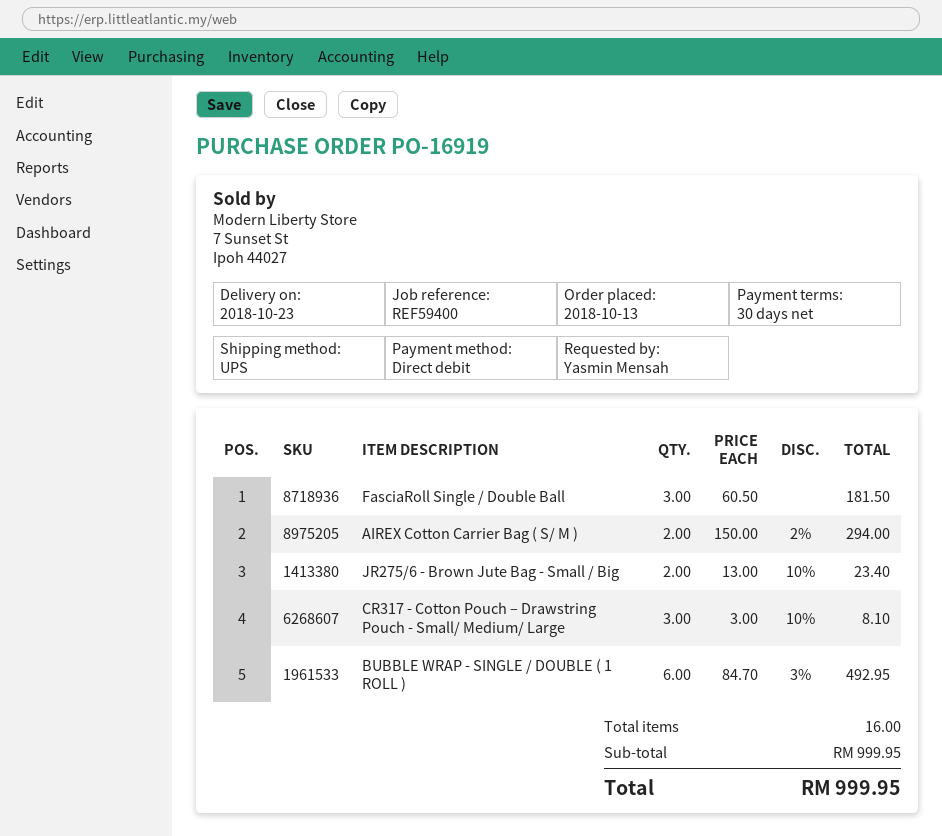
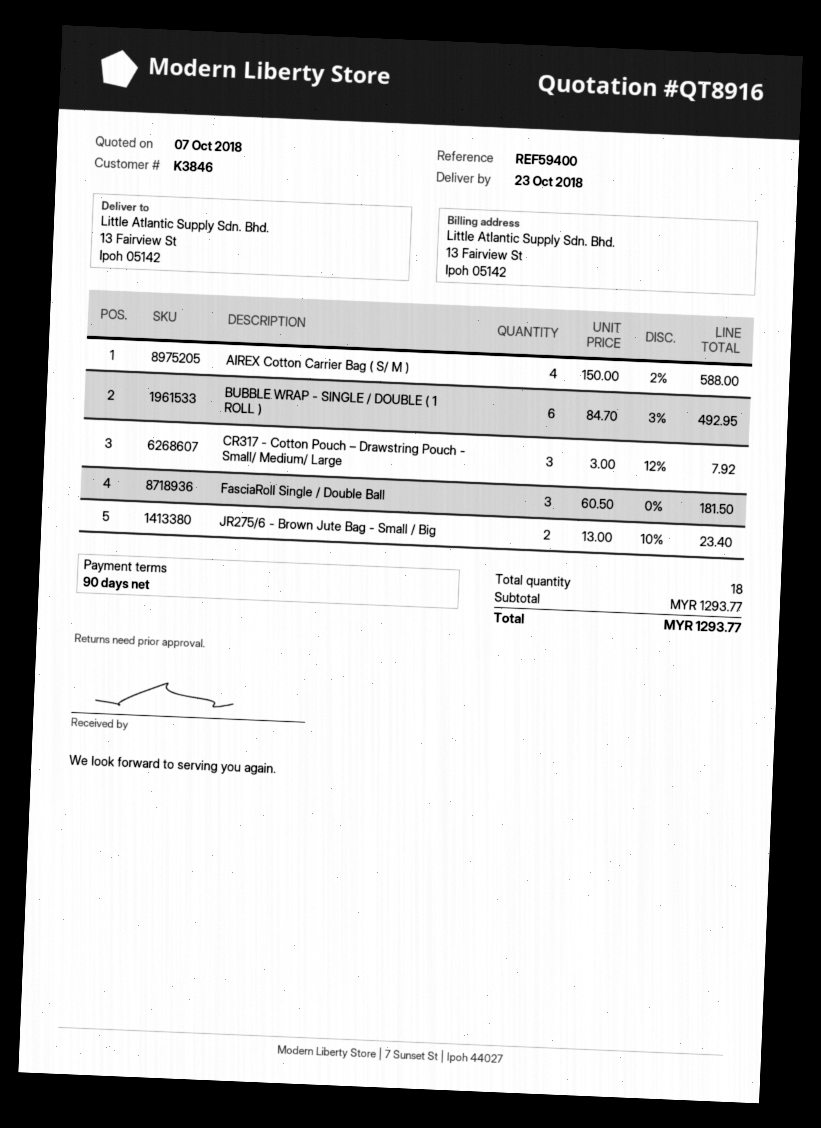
payment terms: 30 days -> 90 days
AIREX Cotton Carrier Bag ( S/ M ): 2 x 150.00 - 2% = 294.00 -> 4 x 150.00 - 2% = 588.00
CR317 - Cotton Pouch – Drawstring Pouch - Small/ Medium/ Large: 3 x 3.00 - 10% = 8.10 -> 3 x 3.00 - 12% = 7.92
total quantity: 16 -> 18
subtotal: 999.95 -> 1293.77
total: 999.95 -> 1293.77

